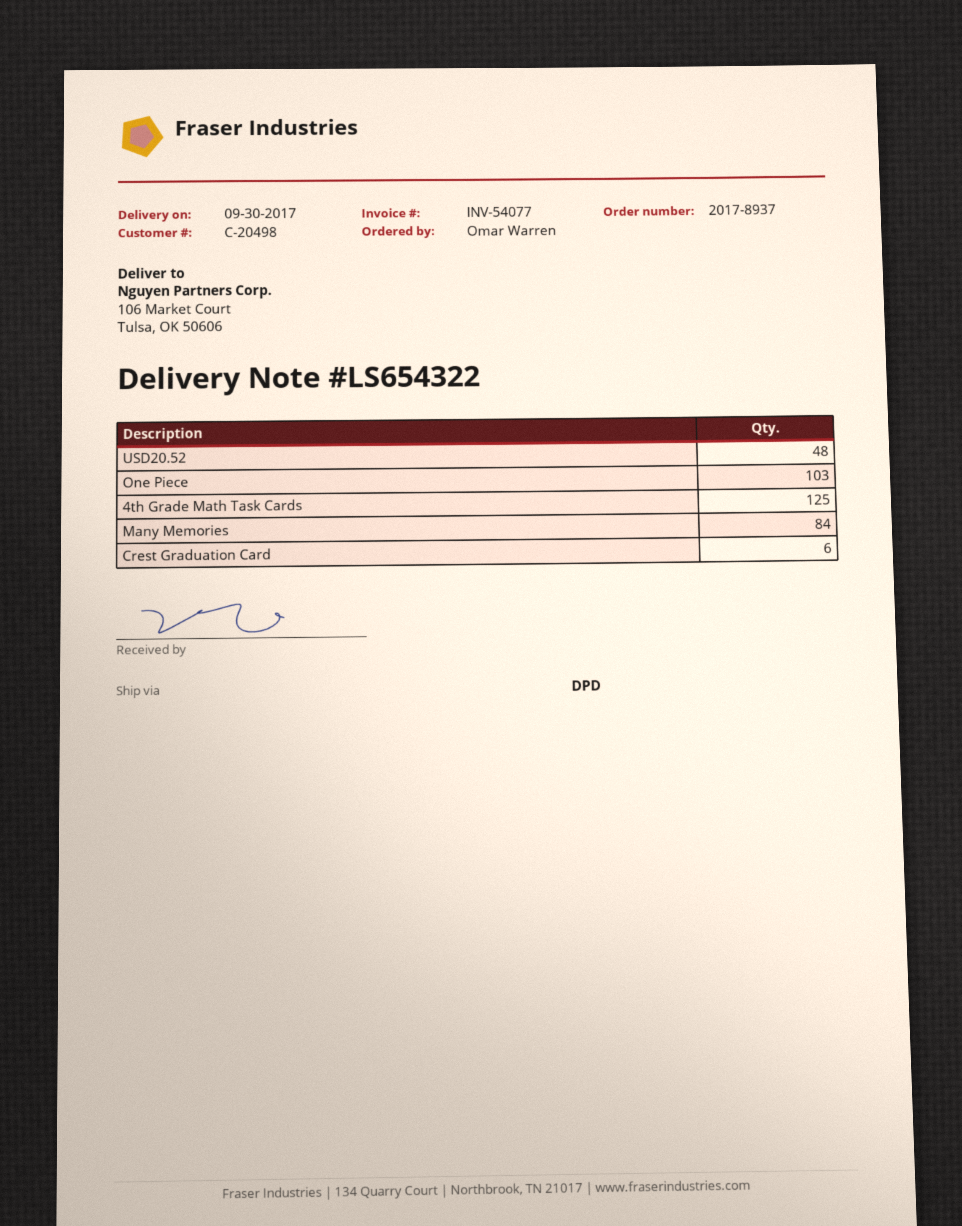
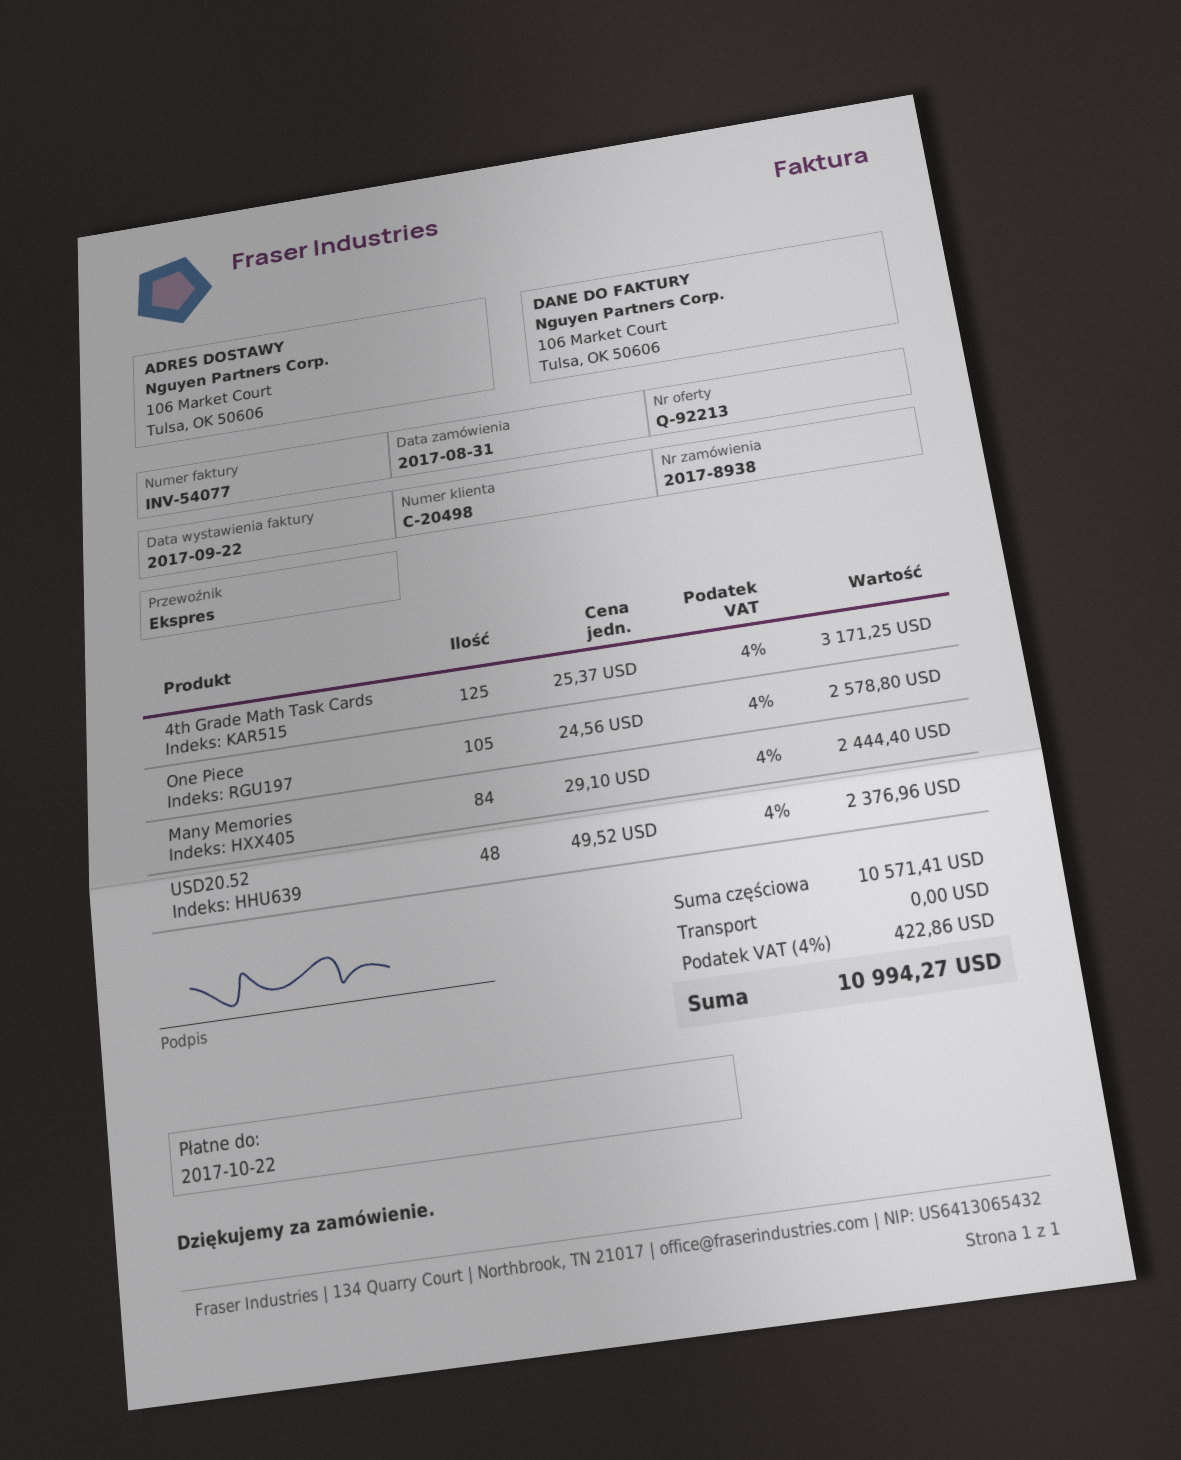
order number: 2017-8937 -> 2017-8938
shipping method: DPD -> express
One Piece: 103 -> 105
Crest Graduation Card: 6 -> none

